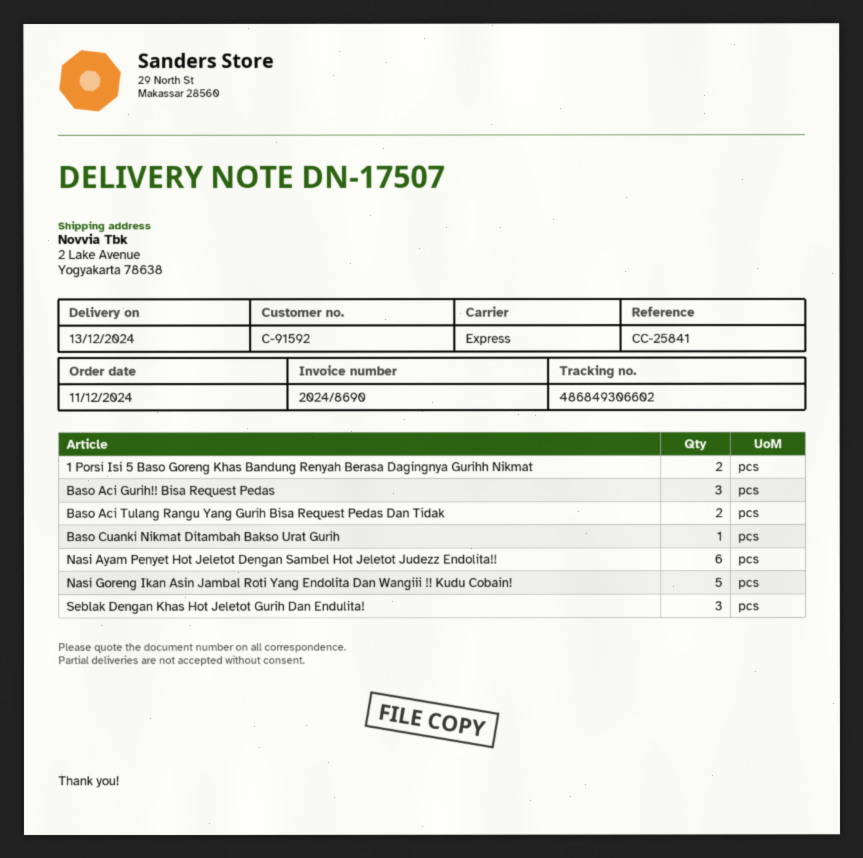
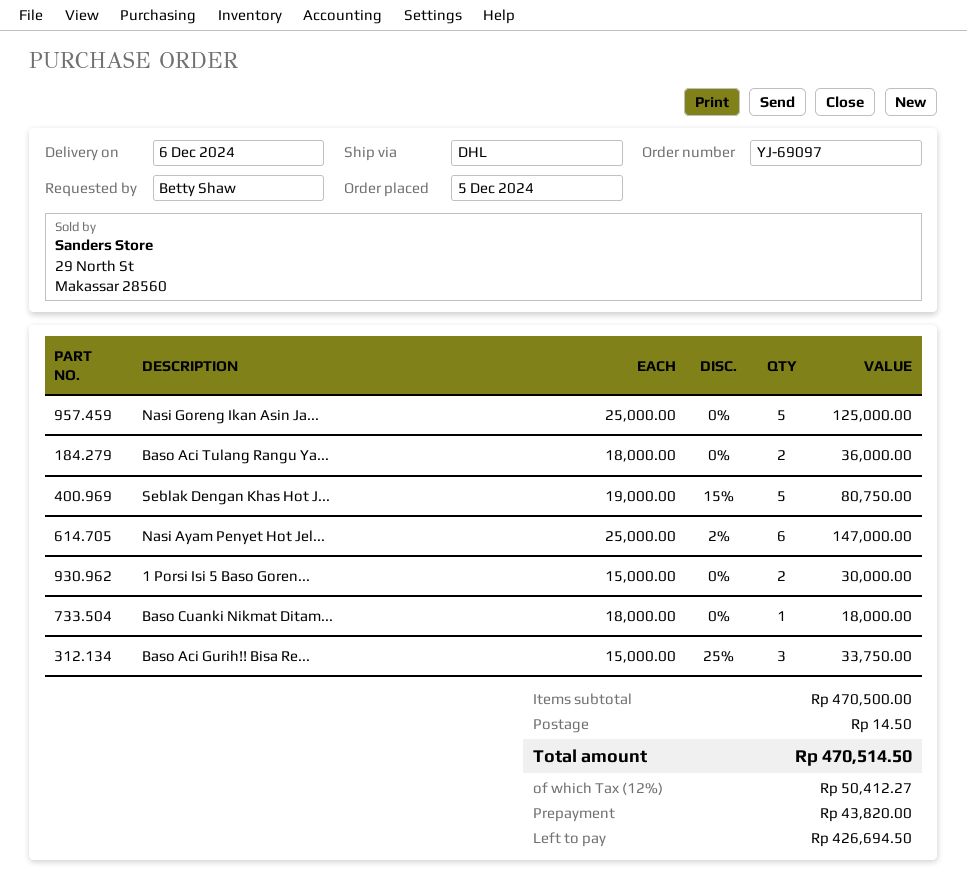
order date: 2024-12-11 -> 2024-12-05
delivery date: 2024-12-13 -> 2024-12-06
shipping method: express -> DHL
Seblak Dengan Khas Hot Jeletot Gurih Dan Endulita!: 3 -> 5

